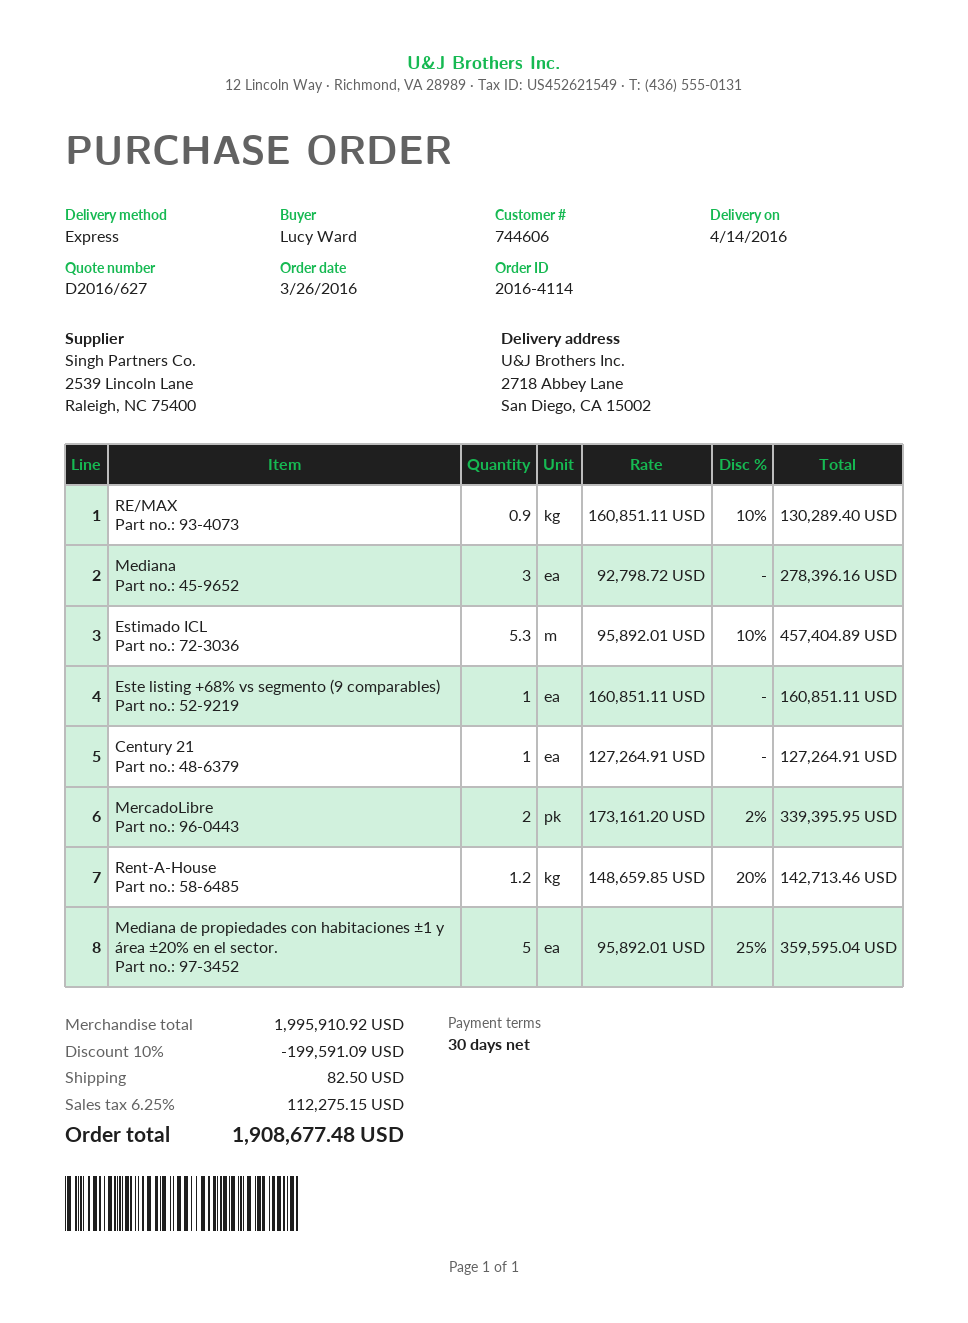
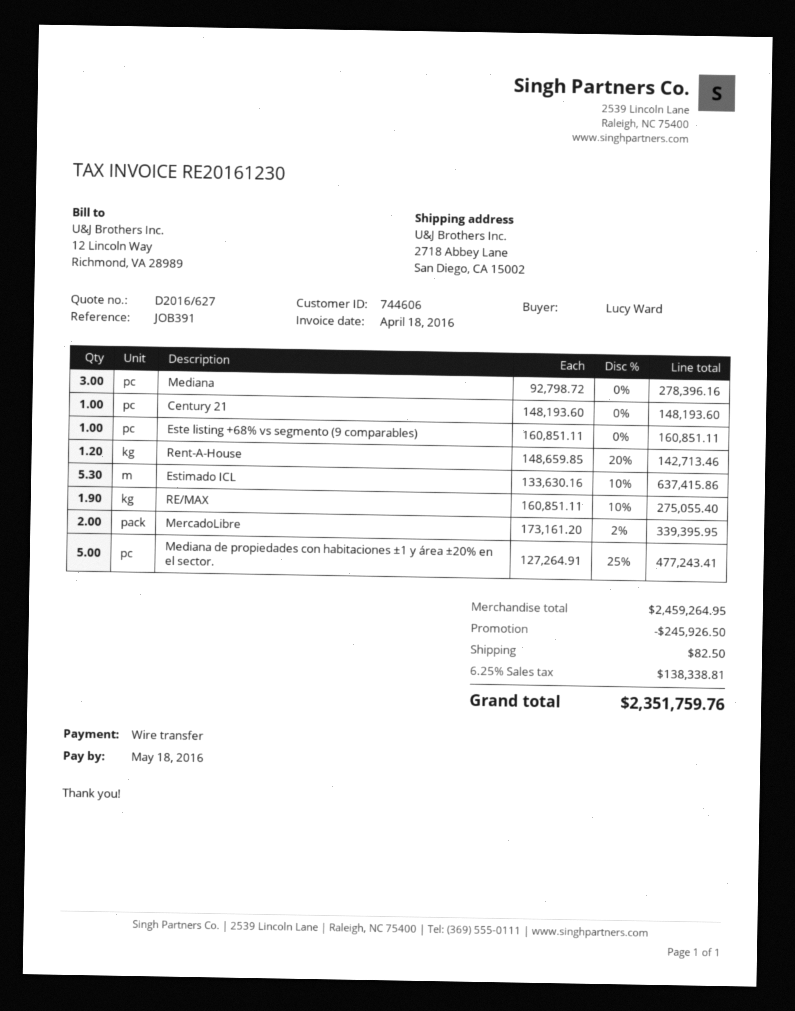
RE/MAX: 0.9 x 160851.11 - 10% = 130289.40 -> 1.9 x 160851.11 - 10% = 275055.40
Estimado ICL: 5.3 x 95892.01 - 10% = 457404.89 -> 5.3 x 133630.16 - 10% = 637415.86
Century 21: 1 x 127264.91 = 127264.91 -> 1 x 148193.60 = 148193.60
Mediana de propiedades con habitaciones ±1 y área ±20% en el sector.: 5 x 95892.01 - 25% = 359595.04 -> 5 x 127264.91 - 25% = 477243.41
subtotal: 1995910.92 -> 2459264.95
discount: 199591.09 -> 245926.50
tax: 6.25% = 112275.15 -> 6.25% = 138338.81
total: 1908677.48 -> 2351759.76

